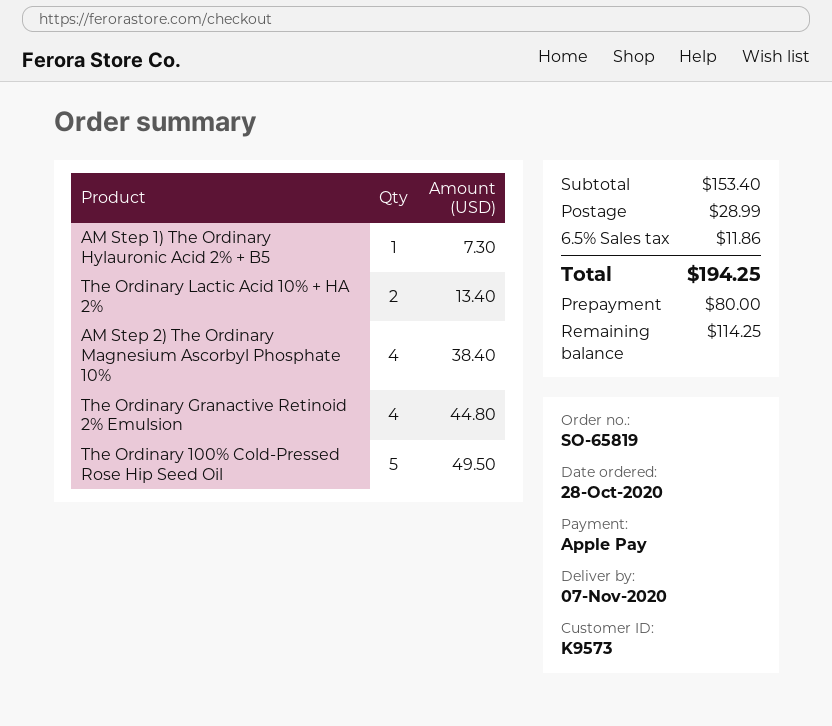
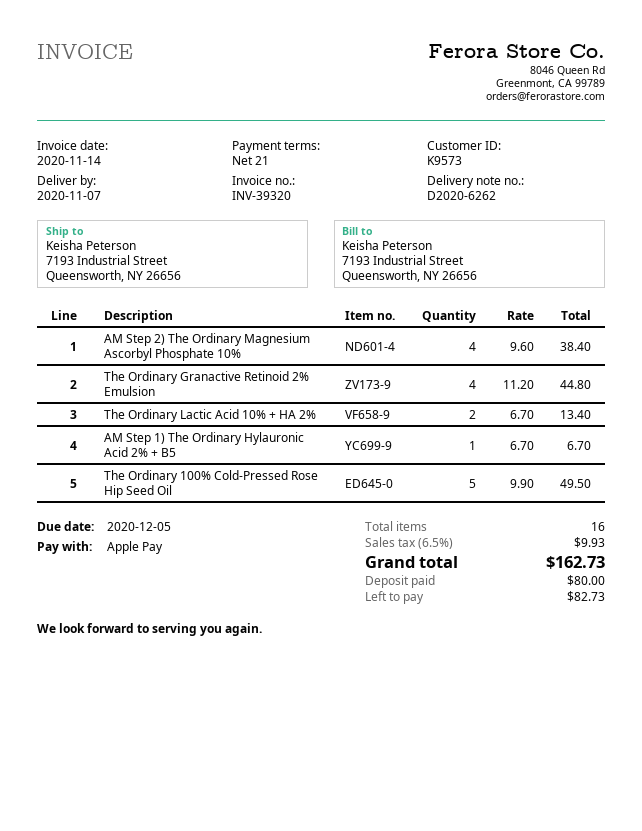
AM Step 1) The Ordinary Hylauronic Acid 2% + B5: 1 for 7.30 -> 1 for 6.70
shipping: 28.99 -> none
tax: 6.5% = 11.86 -> 6.5% = 9.93
total: 194.25 -> 162.73
balance: 114.25 -> 82.73

